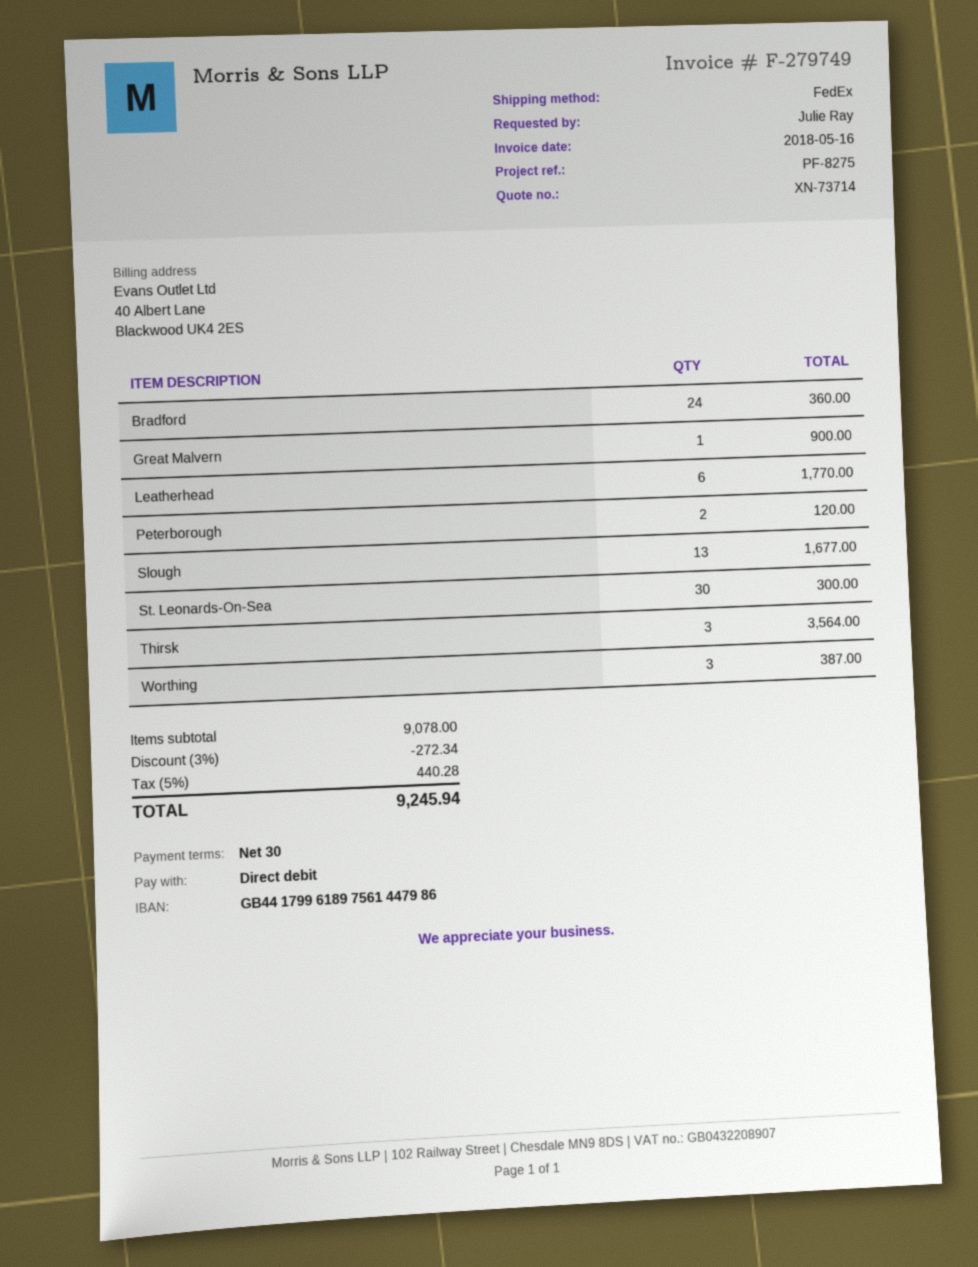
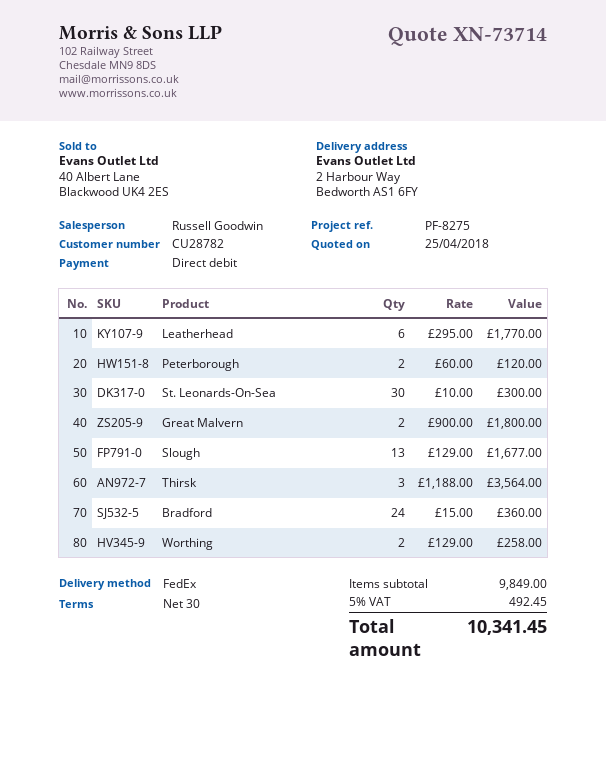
Great Malvern: 1 for 900.00 -> 2 for 1800.00
Worthing: 3 for 387.00 -> 2 for 258.00
subtotal: 9078.00 -> 9849.00
discount: 3% = 272.34 -> none
tax: 5% = 440.28 -> 5% = 492.45
total: 9245.94 -> 10341.45

